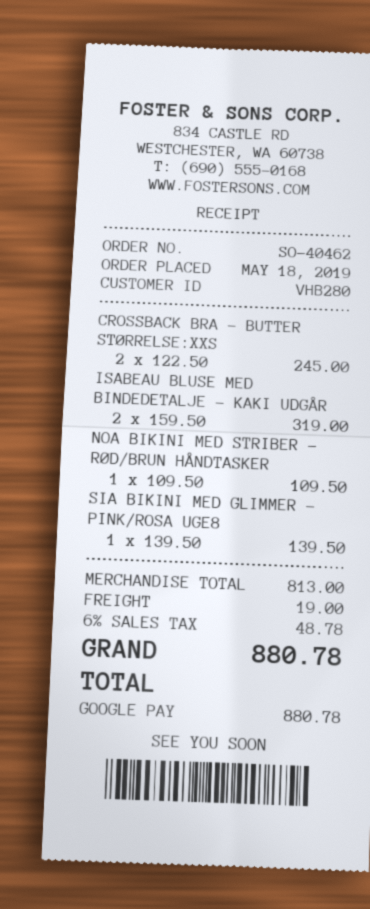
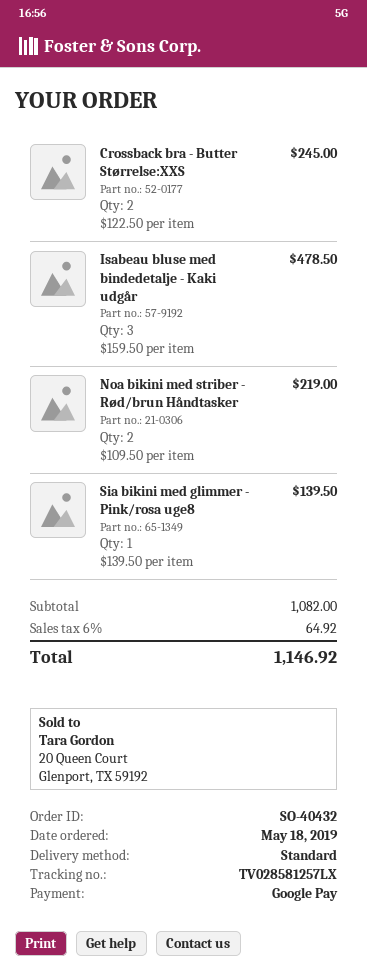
order number: SO-40462 -> SO-40432
ISABEAU BLUSE MED BINDEDETALJE - KAKI UDGÅR: 2 x 159.50 = 319.00 -> 3 x 159.50 = 478.50
NOA BIKINI MED STRIBER - RØD/BRUN HÅNDTASKER: 1 x 109.50 = 109.50 -> 2 x 109.50 = 219.00
subtotal: 813.00 -> 1082.00
shipping: 19.00 -> none
tax: 6% = 48.78 -> 6% = 64.92
total: 880.78 -> 1146.92

